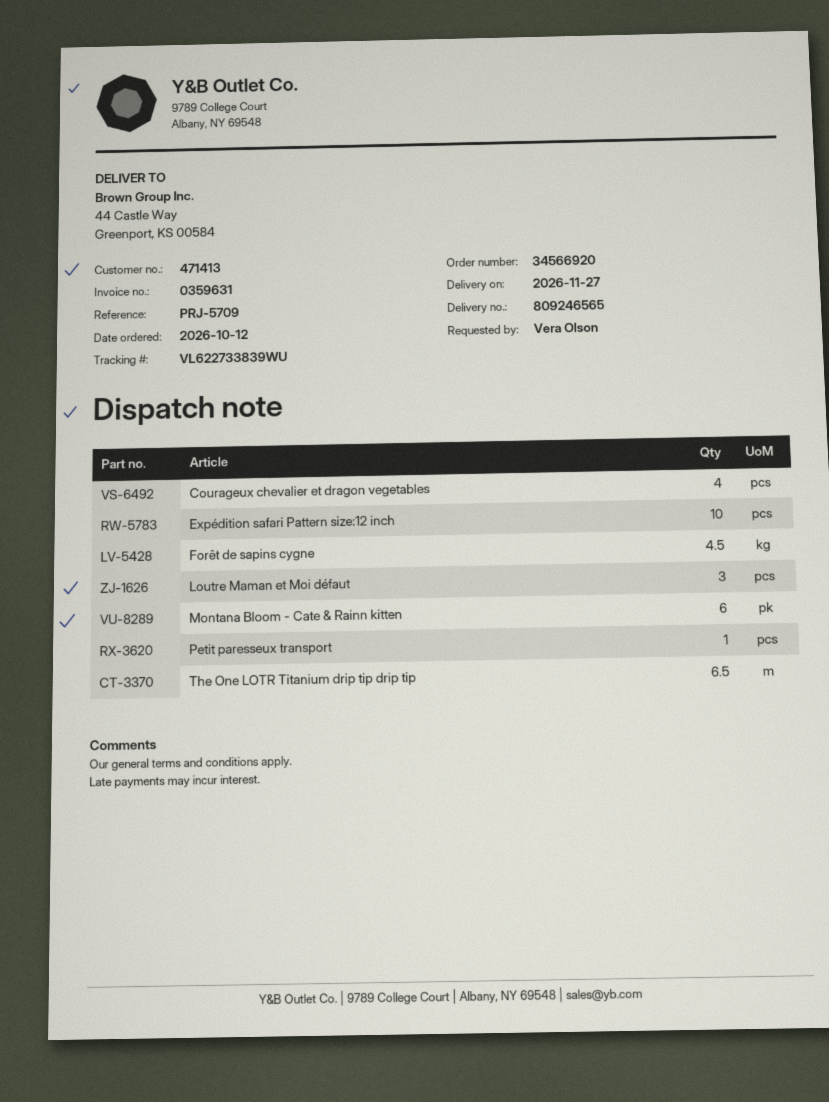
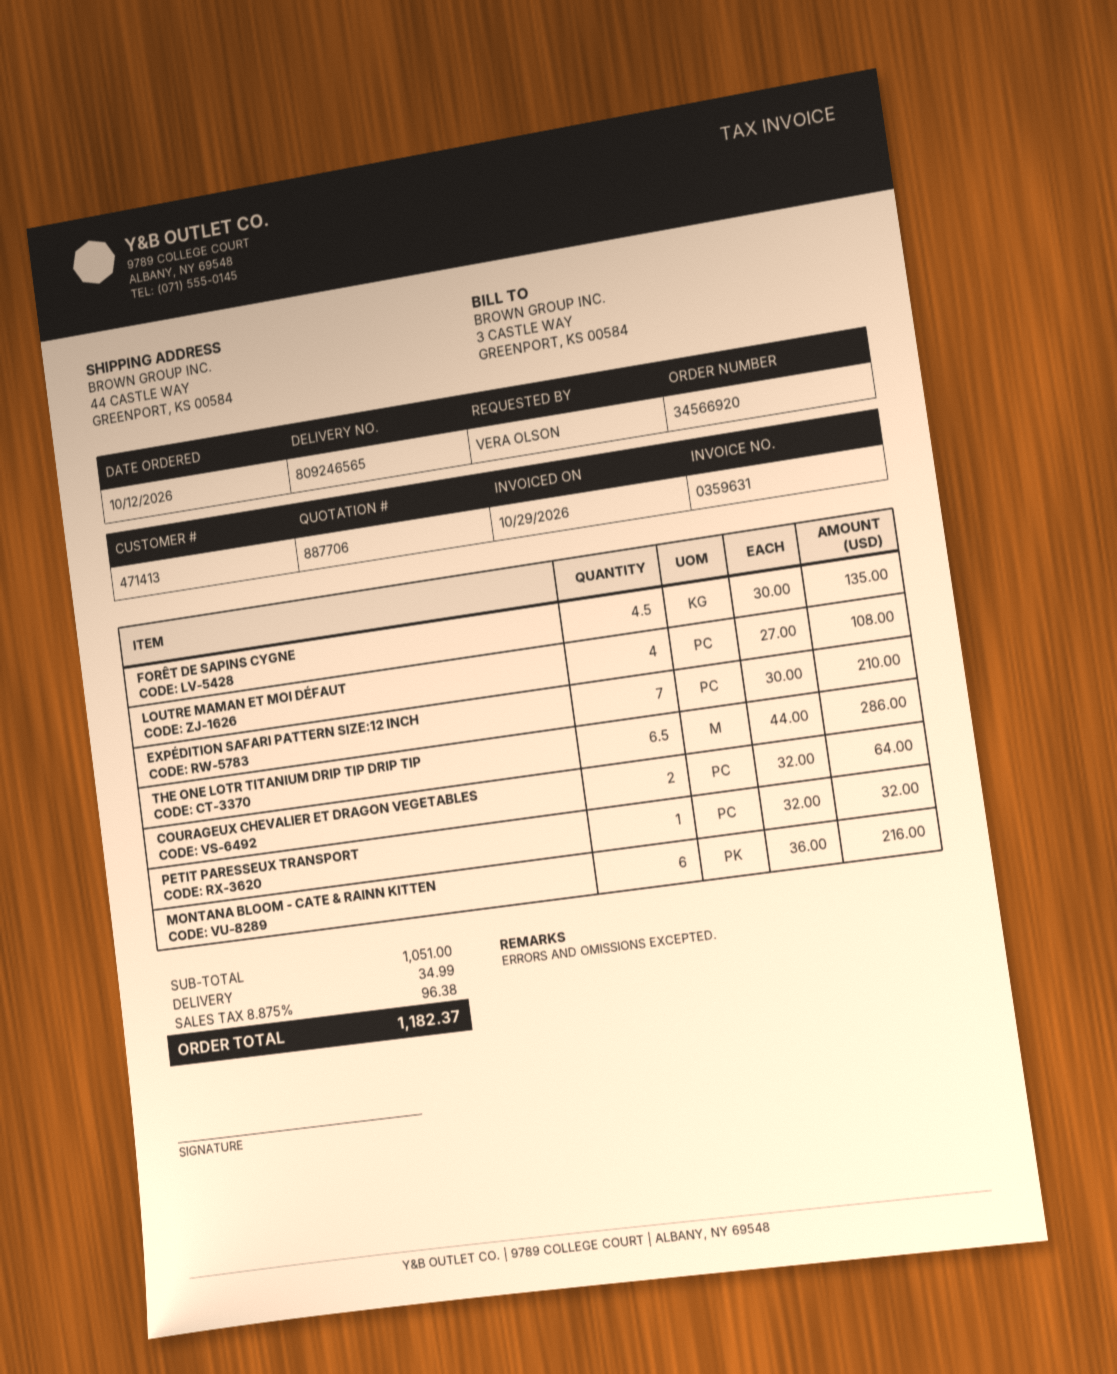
Courageux chevalier et dragon vegetables: 4 -> 2
Expédition safari Pattern size:12 inch: 10 -> 7
Loutre Maman et Moi défaut: 3 -> 4

